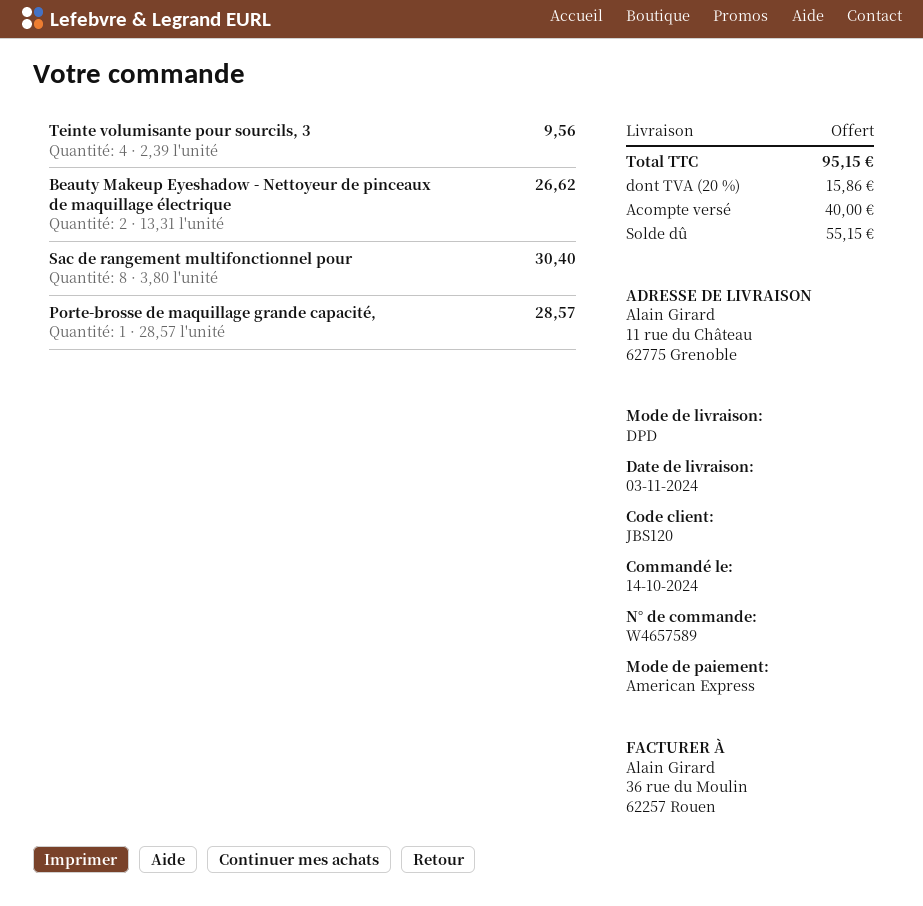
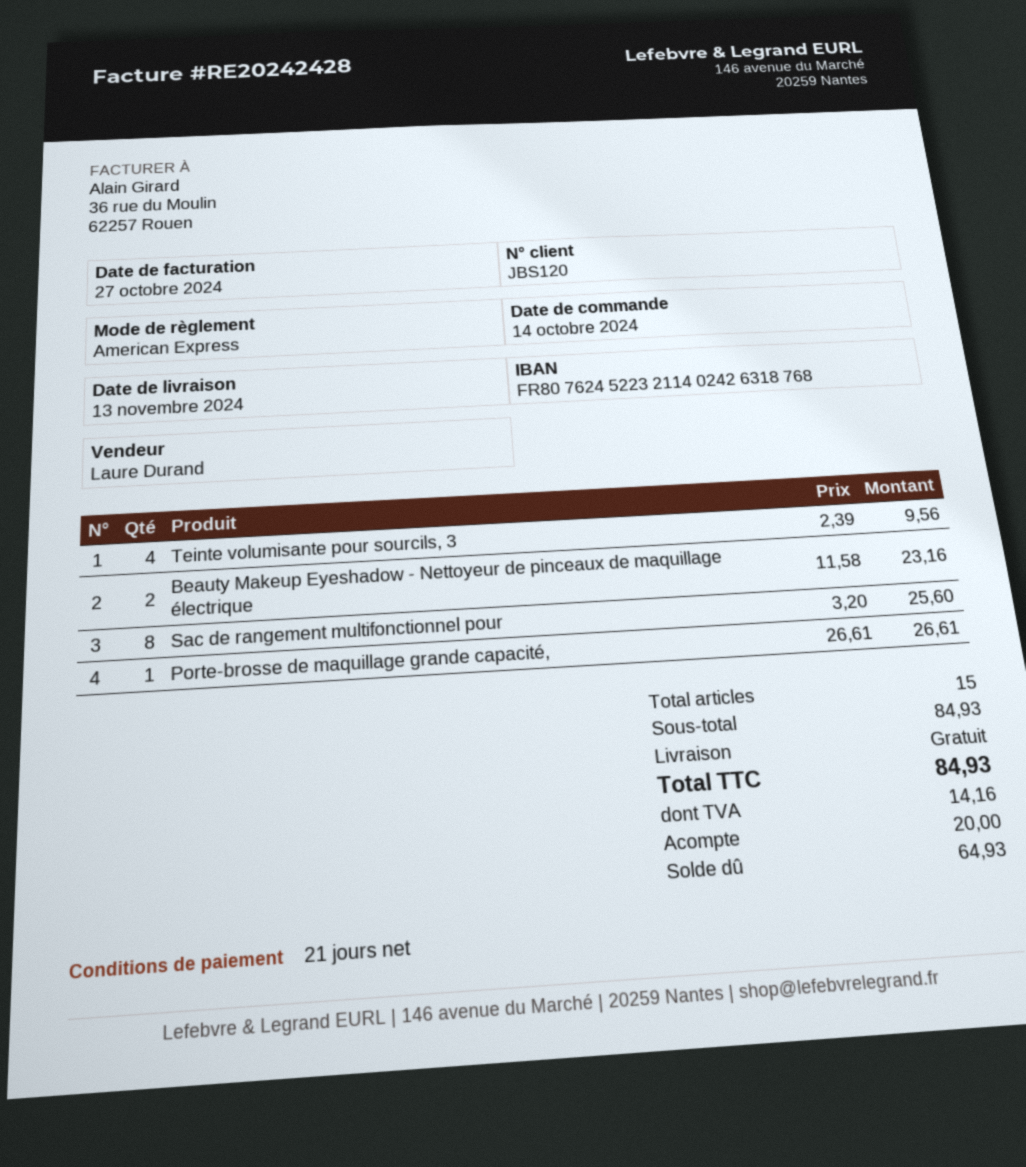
delivery date: 2024-11-03 -> 2024-11-13
Beauty Makeup Eyeshadow - Nettoyeur de pinceaux de maquillage électrique: 2 x 13.31 = 26.62 -> 2 x 11.58 = 23.16
Sac de rangement multifonctionnel pour: 8 x 3.80 = 30.40 -> 8 x 3.20 = 25.60
Porte-brosse de maquillage grande capacité,: 1 x 28.57 = 28.57 -> 1 x 26.61 = 26.61
tax: 15.86 -> 14.16
total: 95.15 -> 84.93
deposit: 40.00 -> 20.00
balance: 55.15 -> 64.93

